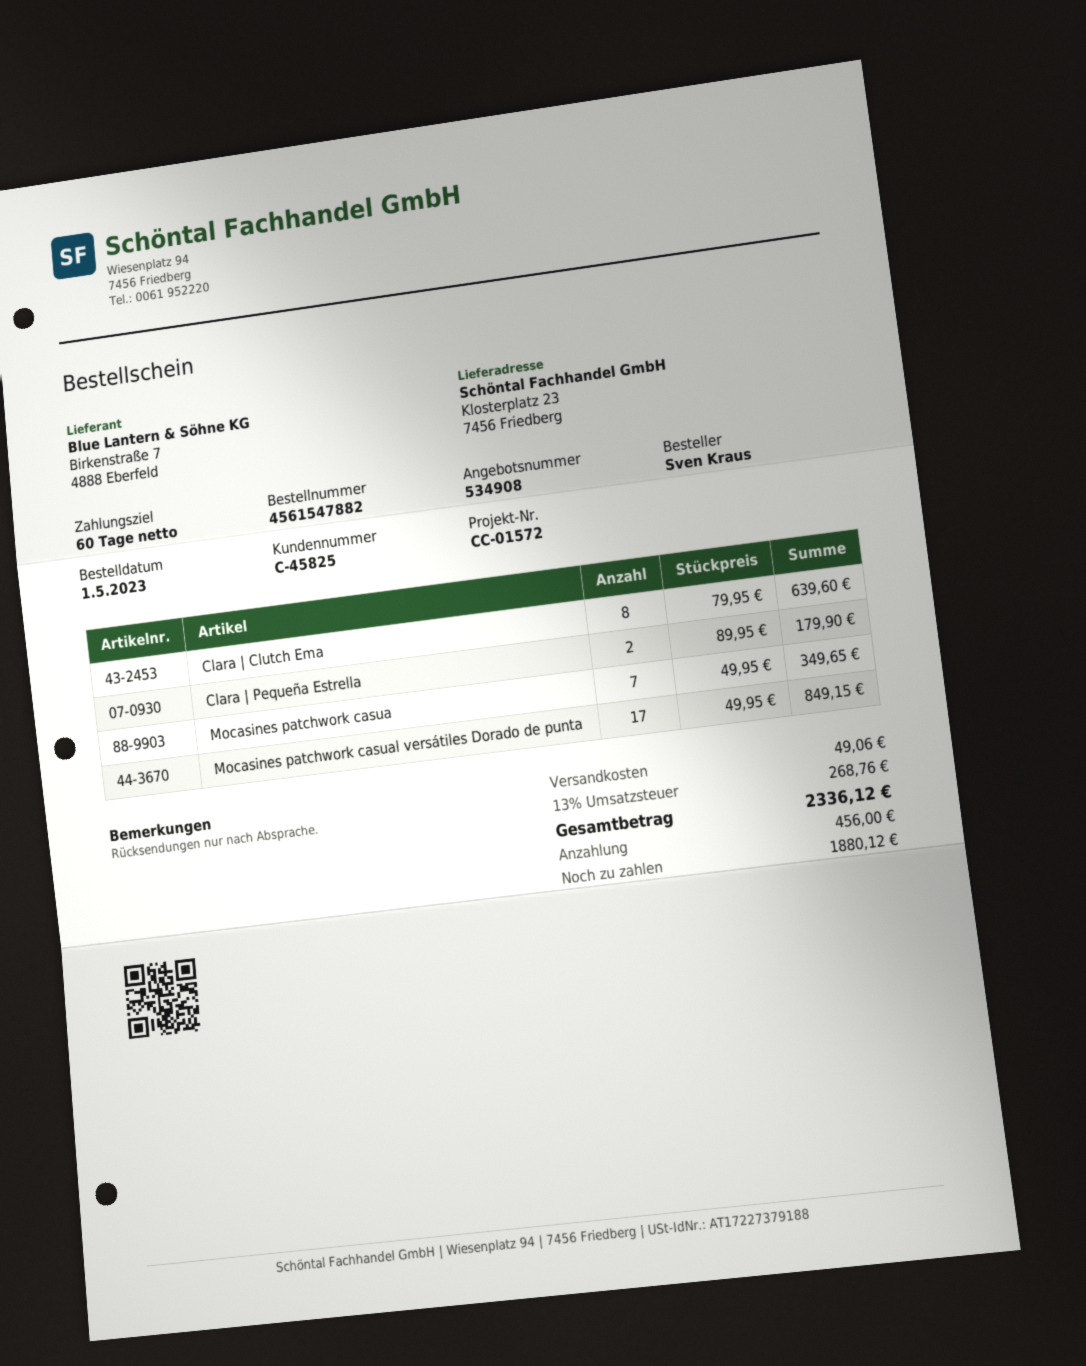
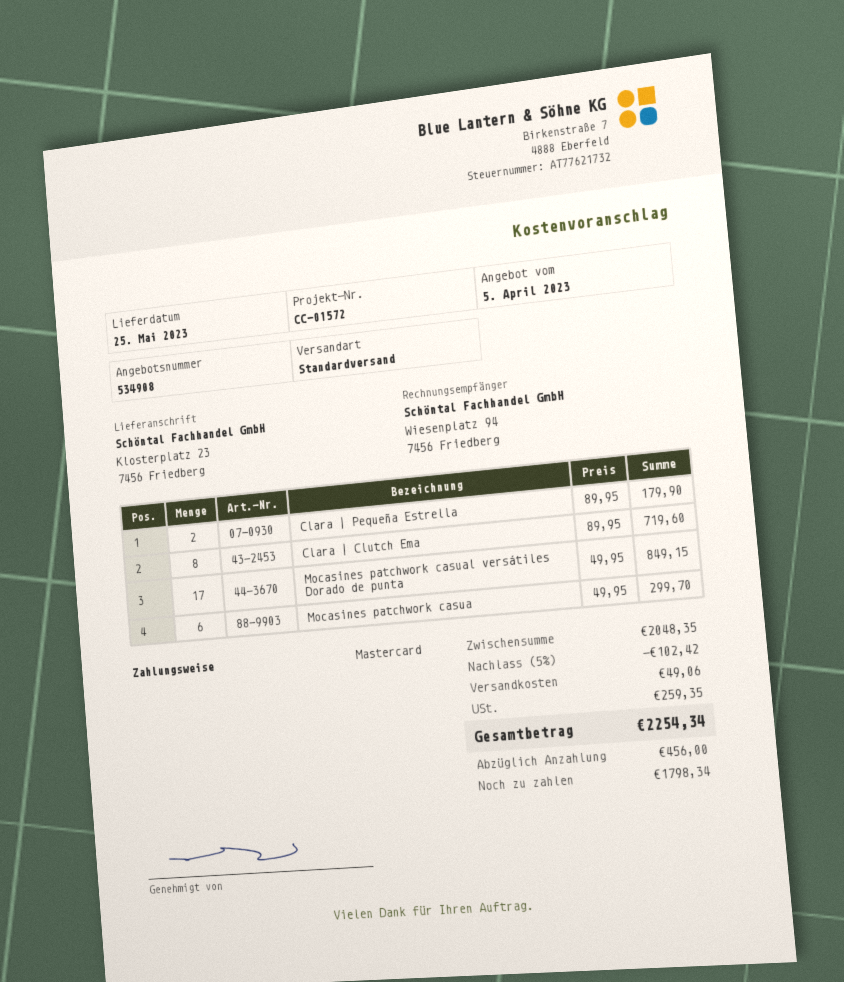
Clara | Clutch Ema: 8 x 79.95 = 639.60 -> 8 x 89.95 = 719.60
Mocasines patchwork casua: 7 x 49.95 = 349.65 -> 6 x 49.95 = 299.70
discount: none -> 5% = 102.42
tax: 268.76 -> 259.35
total: 2336.12 -> 2254.34
balance: 1880.12 -> 1798.34

